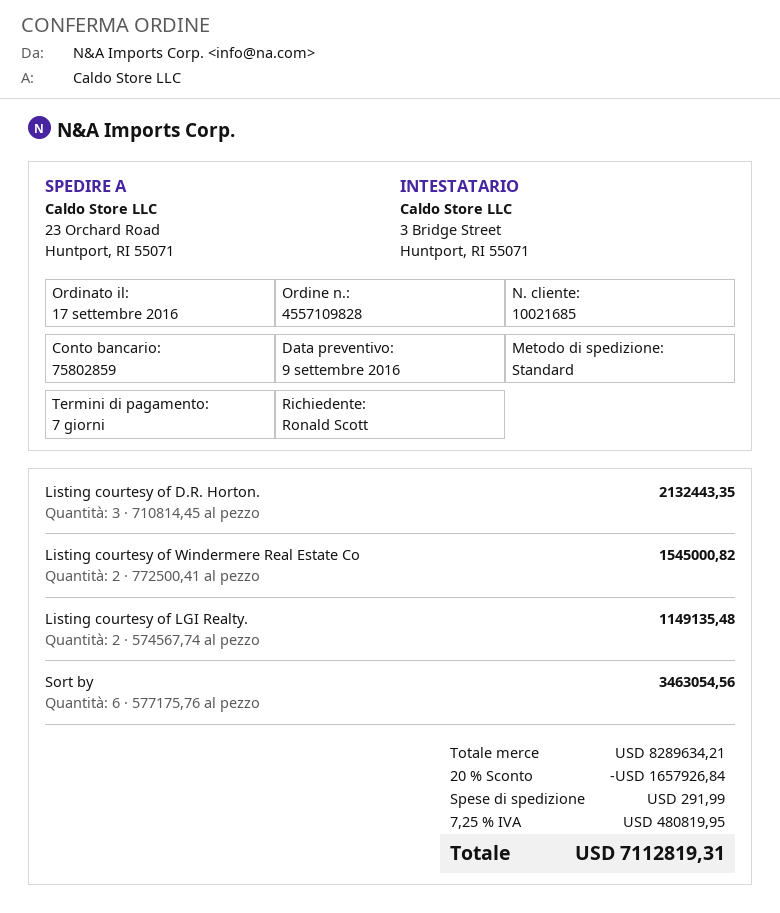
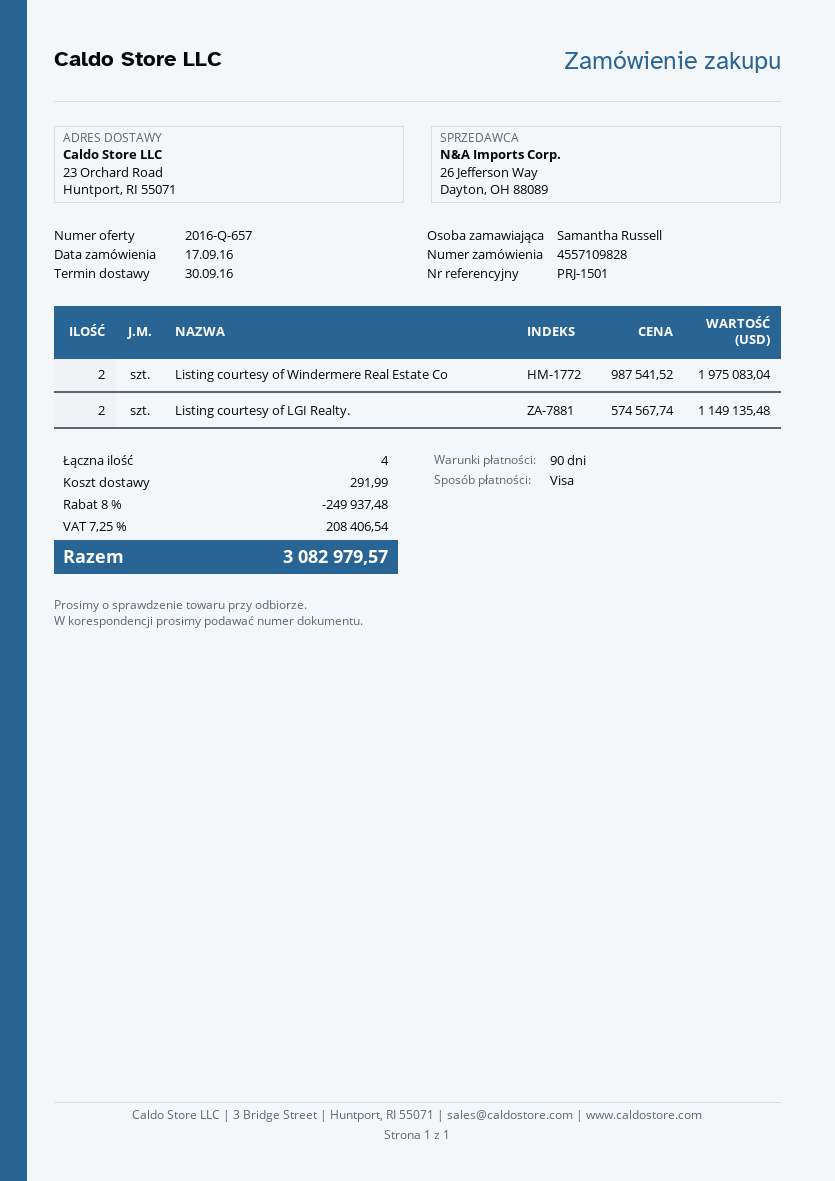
payment terms: 7 days -> 90 days
ordered by: Ronald Scott -> Samantha Russell
Listing courtesy of D.R. Horton.: 3 x 710814.45 = 2132443.35 -> none
Listing courtesy of Windermere Real Estate Co: 2 x 772500.41 = 1545000.82 -> 2 x 987541.52 = 1975083.04
Sort by: 6 x 577175.76 = 3463054.56 -> none
discount: 20% = 1657926.84 -> 8% = 249937.48
tax: 7.25% = 480819.95 -> 7.25% = 208406.54
total: 7112819.31 -> 3082979.57

